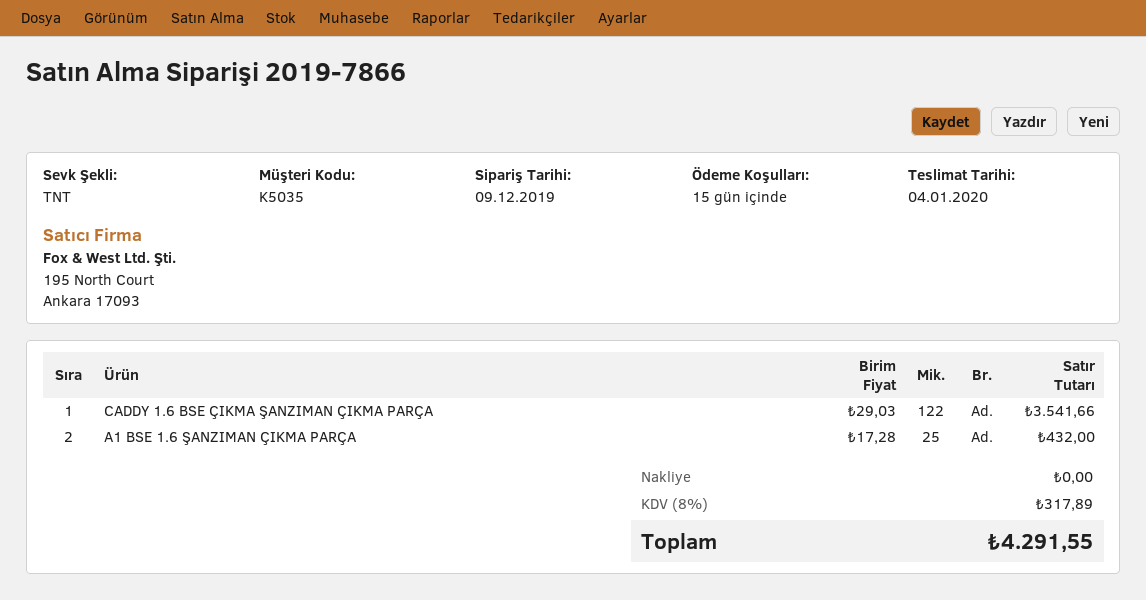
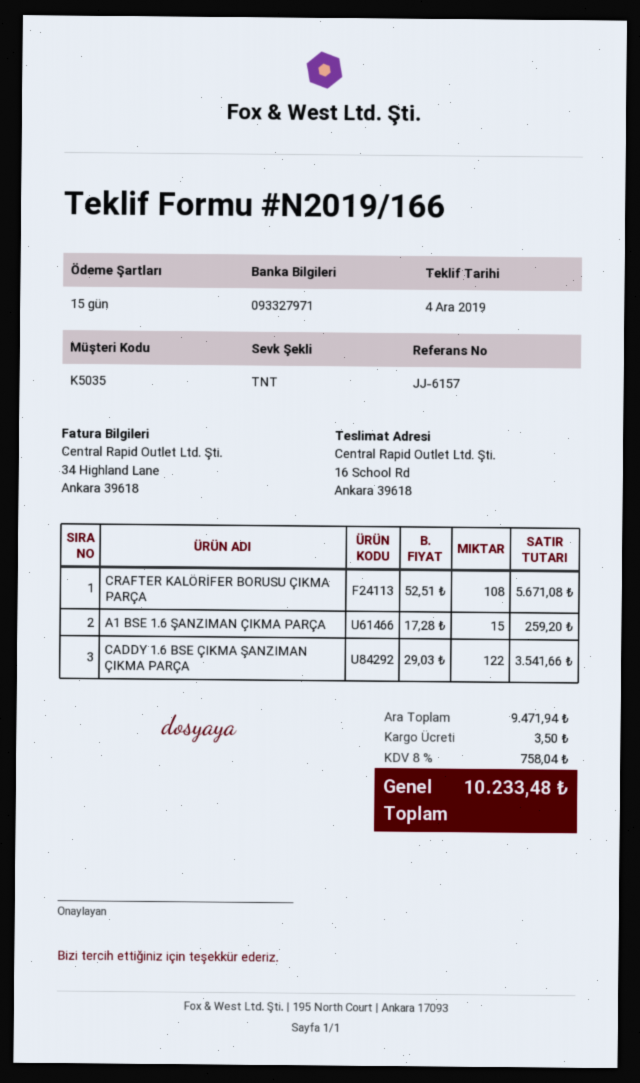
A1 BSE 1.6 ŞANZIMAN ÇIKMA PARÇA: 25 x 17.28 = 432.00 -> 15 x 17.28 = 259.20
CRAFTER KALÖRİFER BORUSU ÇIKMA PARÇA: none -> 108 x 52.51 = 5671.08
shipping: 0.00 -> 3.50
tax: 8% = 317.89 -> 8% = 758.04
total: 4291.55 -> 10233.48

